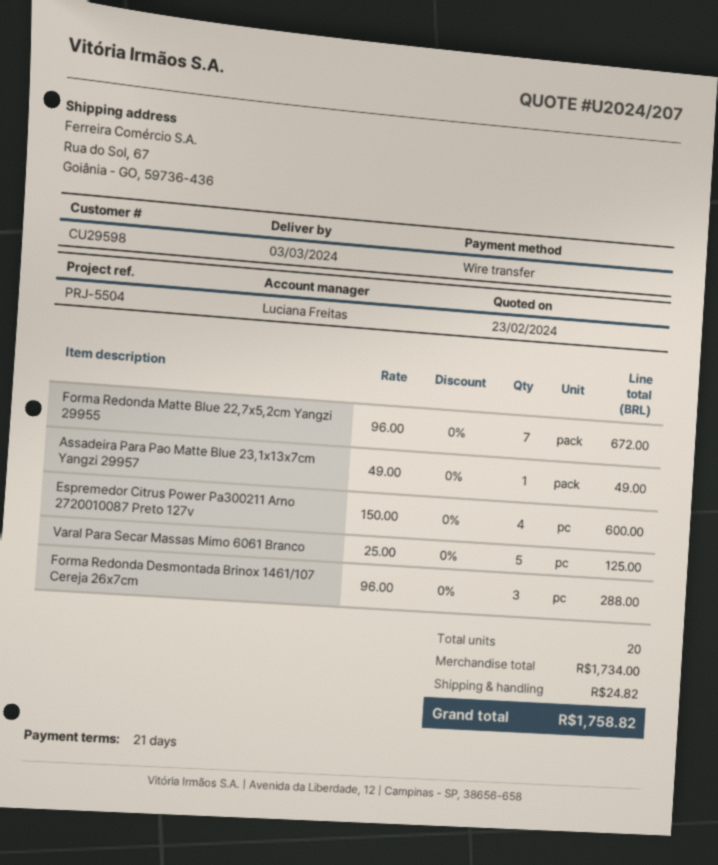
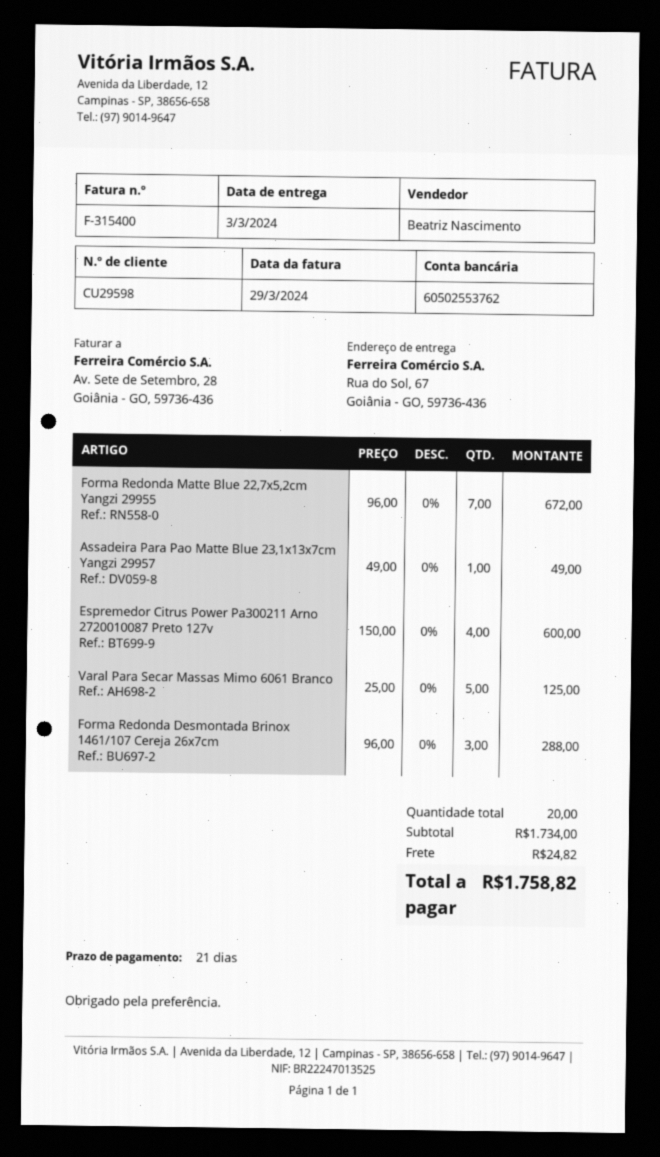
sales rep: Luciana Freitas -> Beatriz Nascimento

